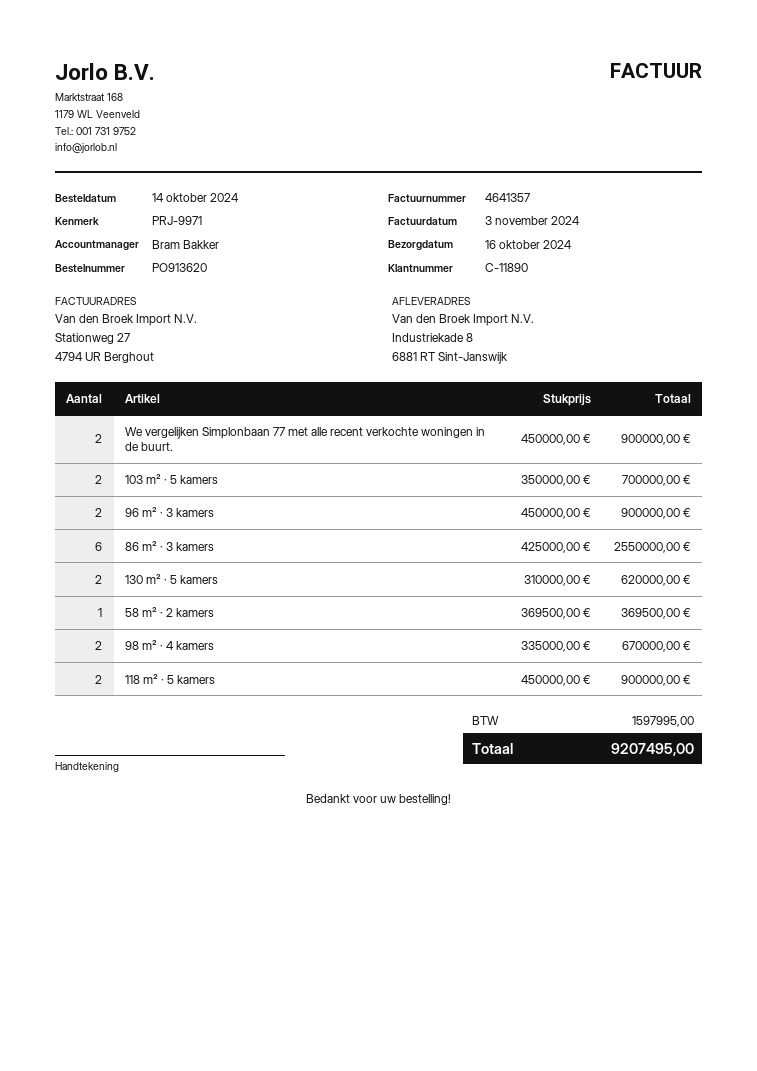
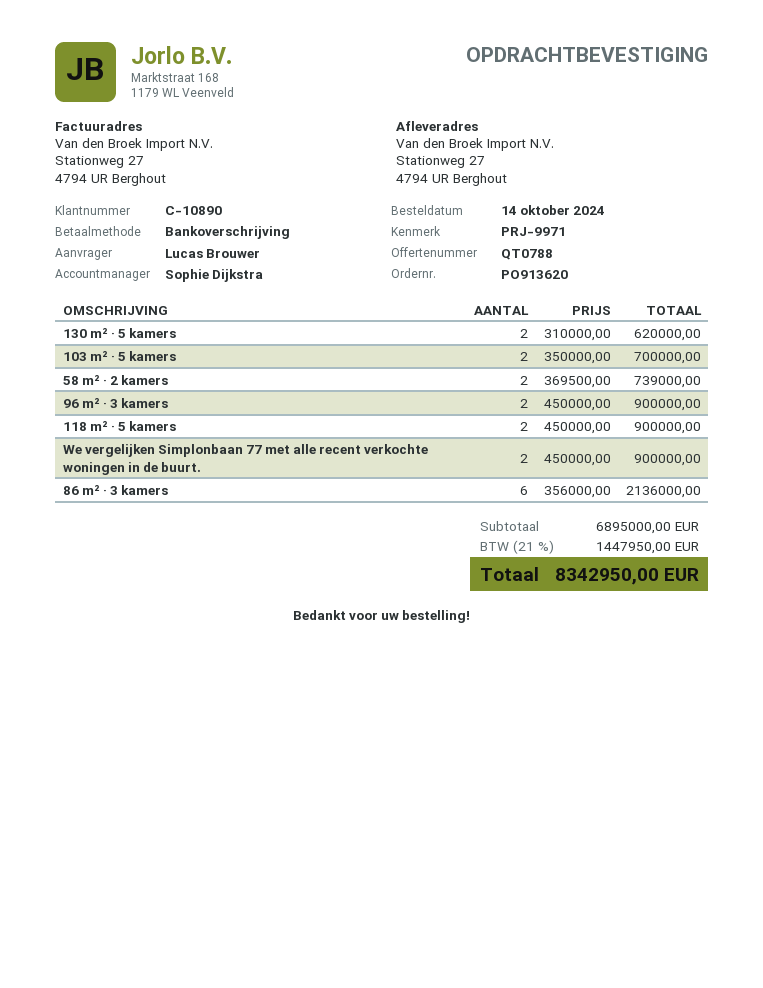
customer number: C-11890 -> C-10890
sales rep: Bram Bakker -> Sophie Dijkstra
ship to: Industriekade 8, 6881 RT Sint-Janswijk -> Stationweg 27, 4794 UR Berghout
86 m² · 3 kamers: 6 x 425000.00 = 2550000.00 -> 6 x 356000.00 = 2136000.00
58 m² · 2 kamers: 1 x 369500.00 = 369500.00 -> 2 x 369500.00 = 739000.00
98 m² · 4 kamers: 2 x 335000.00 = 670000.00 -> none
tax: 1597995.00 -> 1447950.00
total: 9207495.00 -> 8342950.00

